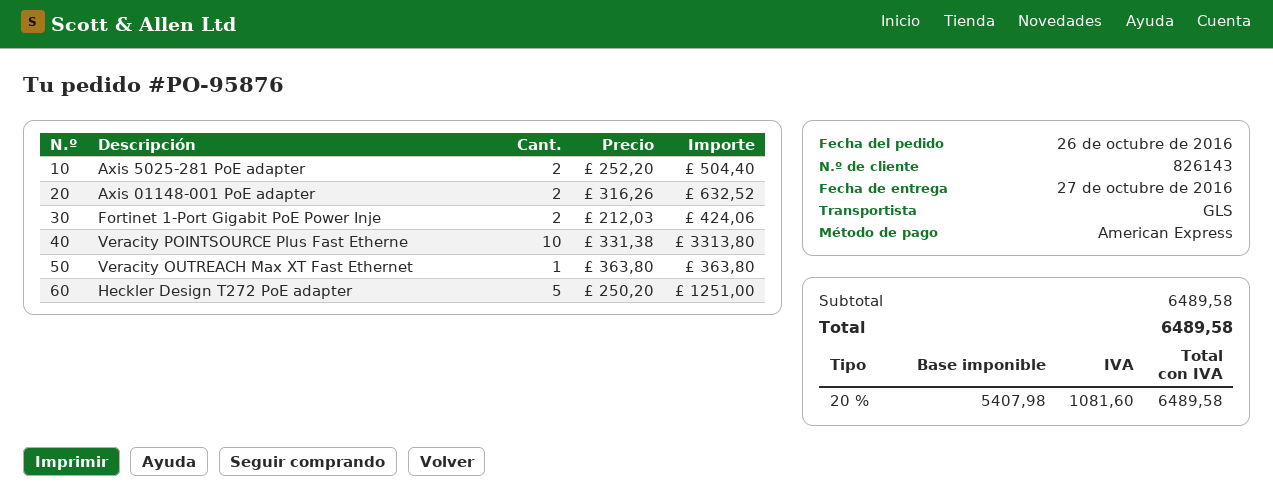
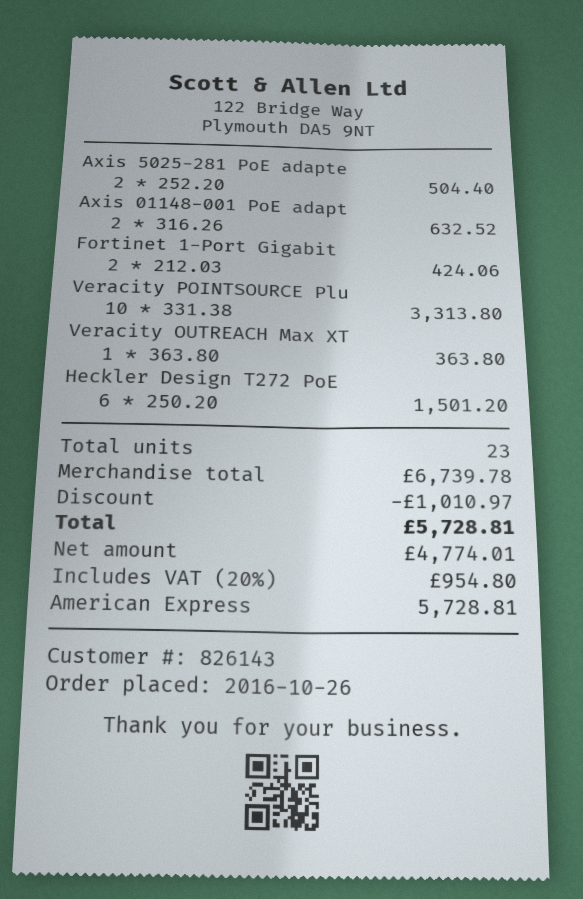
Heckler Design T272 PoE adapter: 5 x 250.20 = 1251.00 -> 6 x 250.20 = 1501.20
subtotal: 6489.58 -> 6739.78
discount: none -> 1010.97
net: 5407.98 -> 4774.01
tax: 20% = 1081.60 -> 20% = 954.80
total: 6489.58 -> 5728.81

